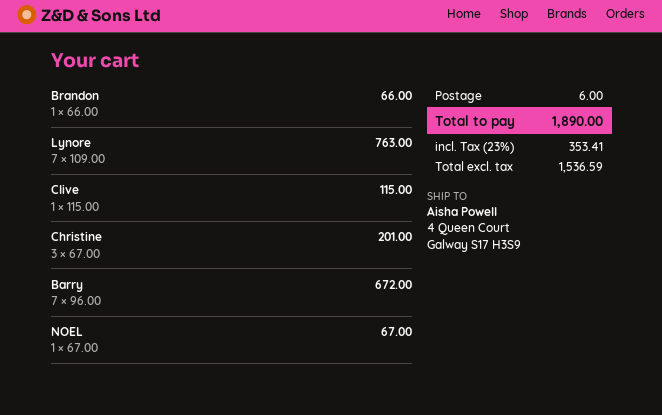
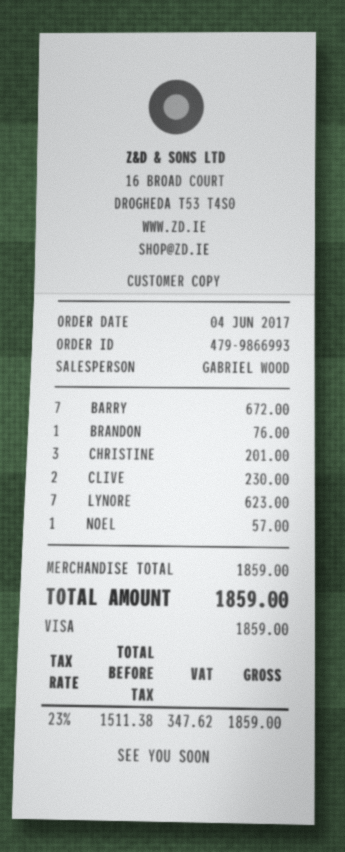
Brandon: 1 for 66.00 -> 1 for 76.00
Lynore: 7 for 763.00 -> 7 for 623.00
Clive: 1 for 115.00 -> 2 for 230.00
NOEL: 1 for 67.00 -> 1 for 57.00
shipping: 6.00 -> none
net: 1536.59 -> 1511.38
tax: 23% = 353.41 -> 23% = 347.62
total: 1890.00 -> 1859.00

